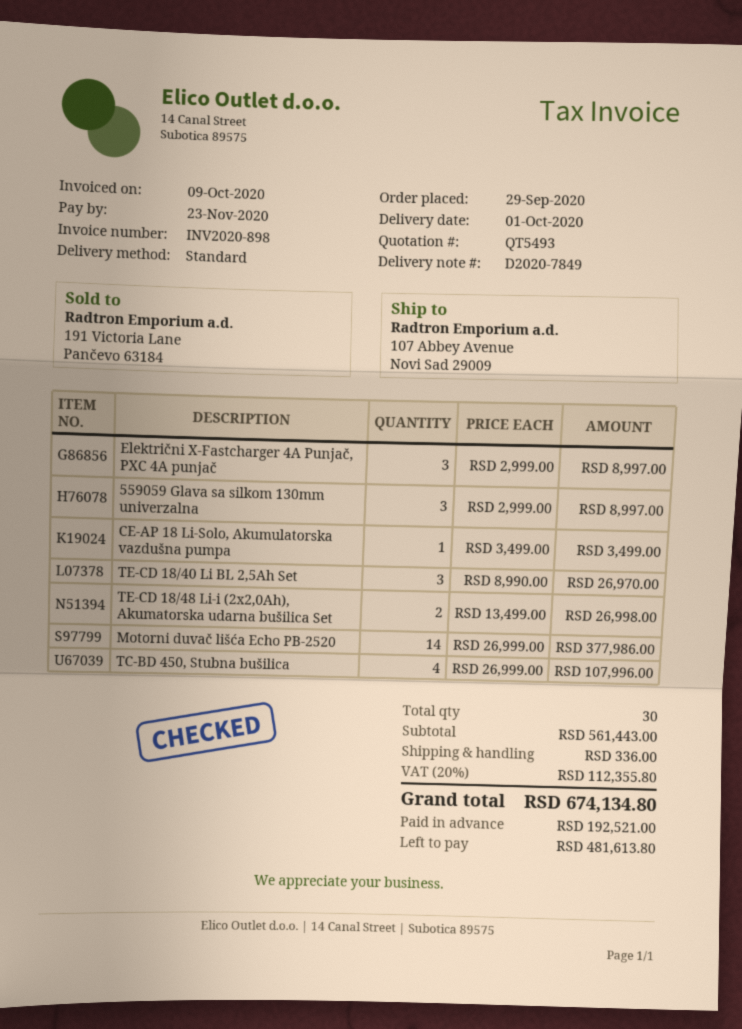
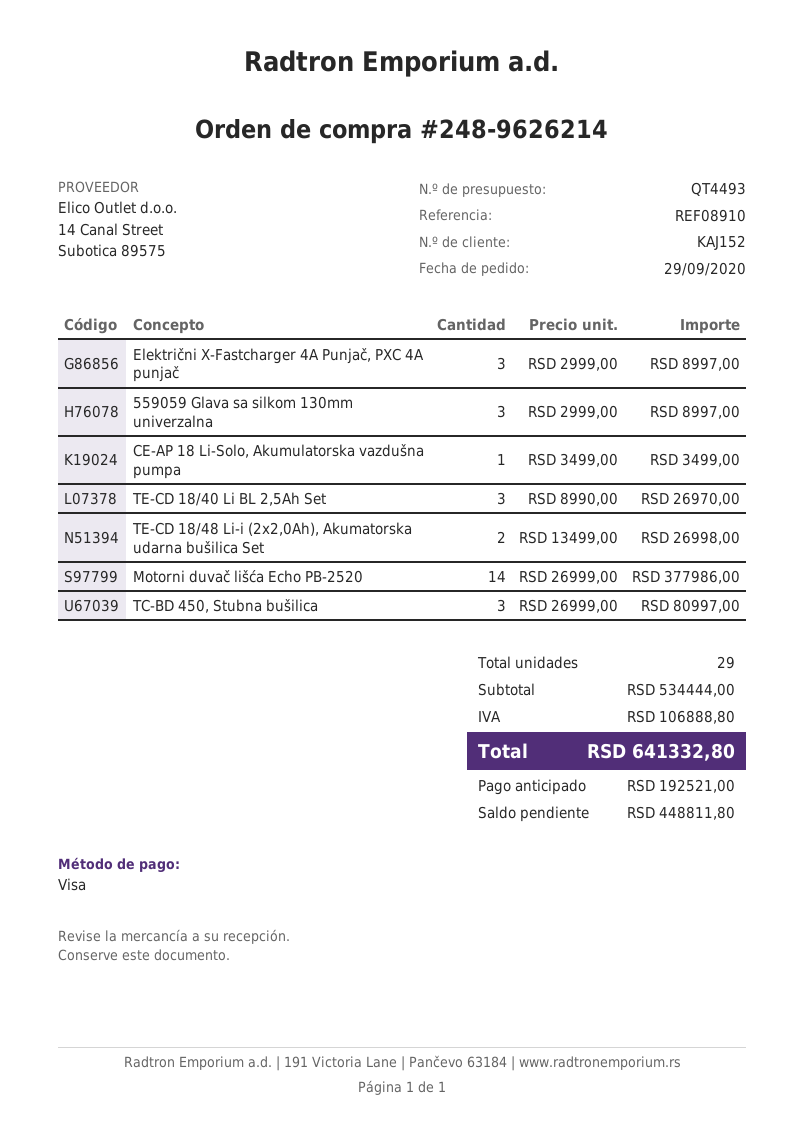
quote number: QT5493 -> QT4493
TC-BD 450, Stubna bušilica: 4 x 26999.00 = 107996.00 -> 3 x 26999.00 = 80997.00
total quantity: 30 -> 29
subtotal: 561443.00 -> 534444.00
shipping: 336.00 -> none
tax: 112355.80 -> 106888.80
total: 674134.80 -> 641332.80
balance: 481613.80 -> 448811.80

